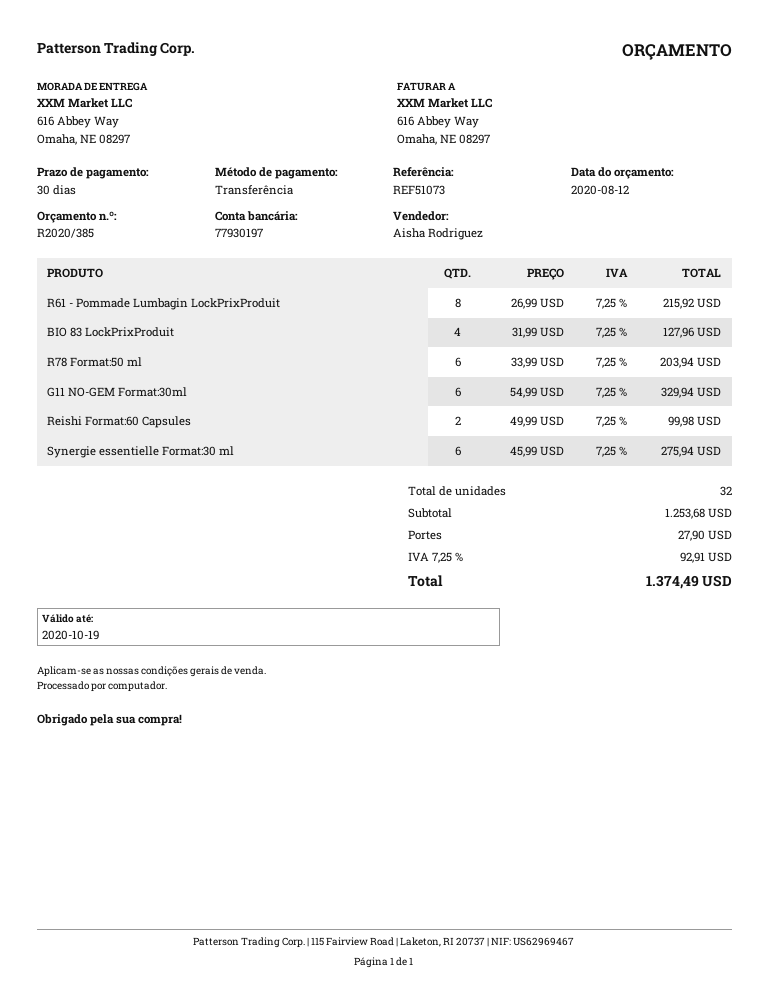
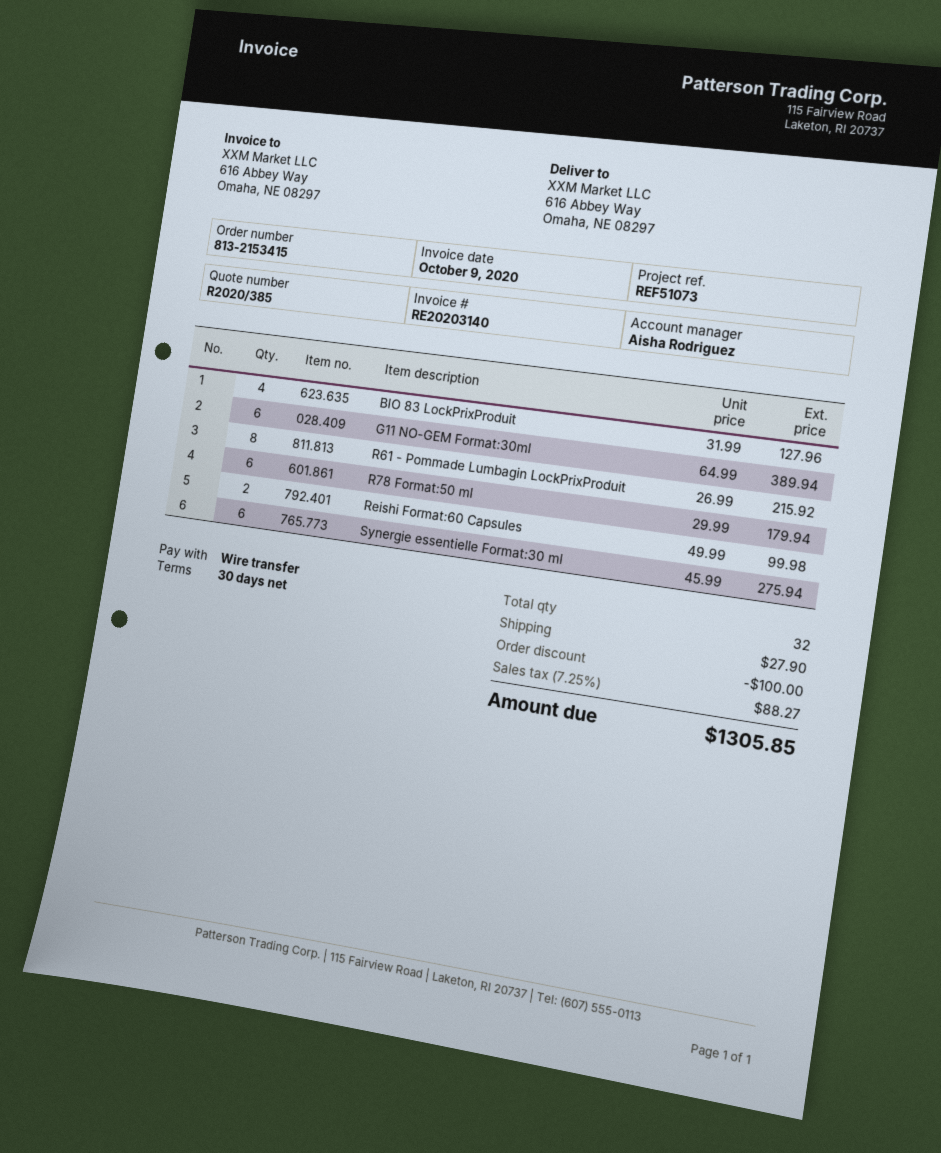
R78 Format:50 ml: 6 x 33.99 = 203.94 -> 6 x 29.99 = 179.94
G11 NO-GEM Format:30ml: 6 x 54.99 = 329.94 -> 6 x 64.99 = 389.94
discount: none -> 100.00
tax: 7.25% = 92.91 -> 7.25% = 88.27
total: 1374.49 -> 1305.85

